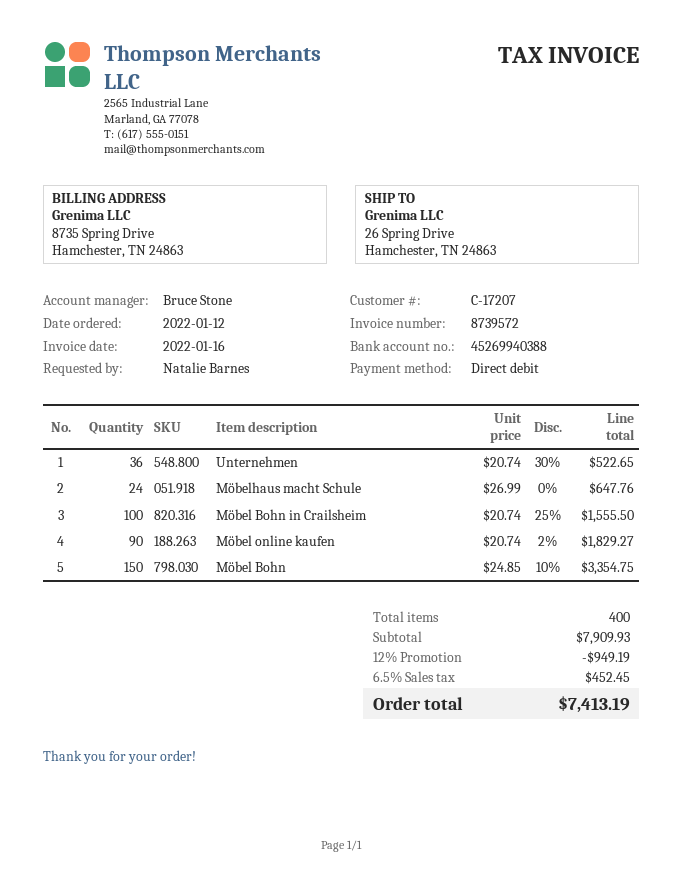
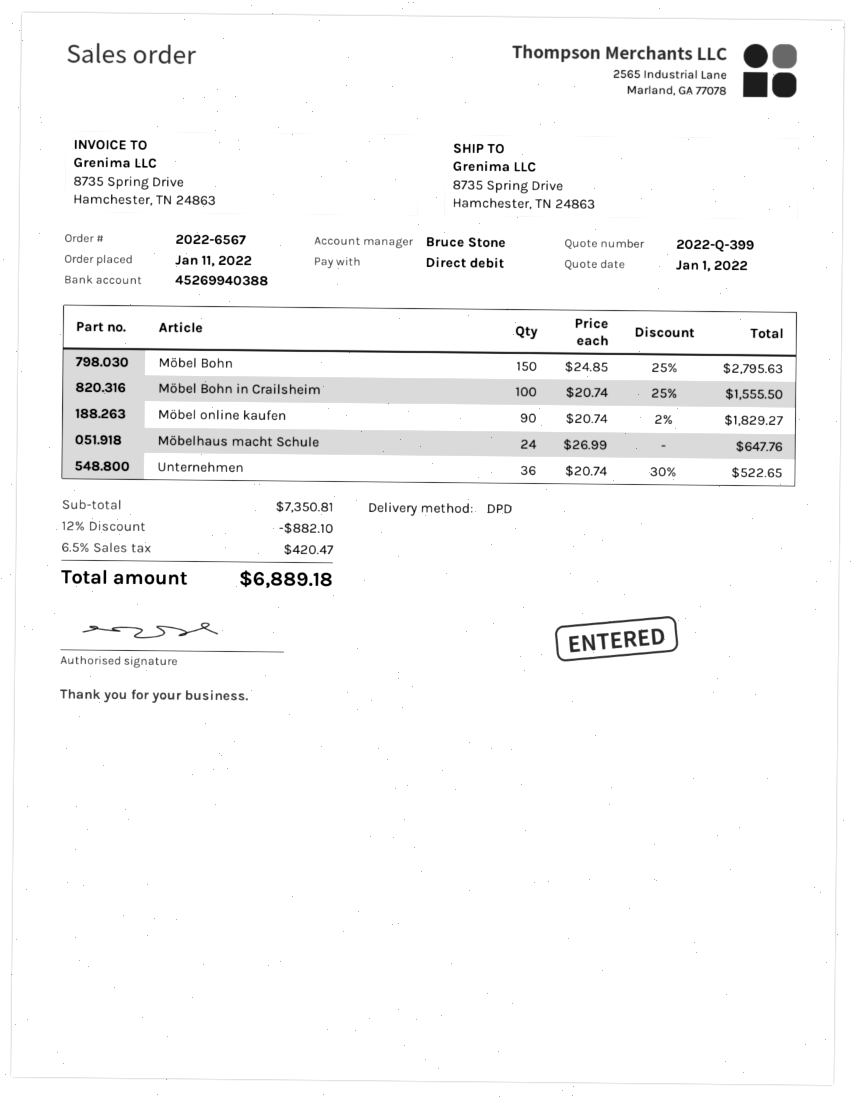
order date: 2022-01-12 -> 2022-01-11
ship to: 26 Spring Drive, Hamchester, TN 24863 -> 8735 Spring Drive, Hamchester, TN 24863
Möbel Bohn: 150 x 24.85 - 10% = 3354.75 -> 150 x 24.85 - 25% = 2795.63
subtotal: 7909.93 -> 7350.81
discount: 12% = 949.19 -> 12% = 882.10
tax: 6.5% = 452.45 -> 6.5% = 420.47
total: 7413.19 -> 6889.18

